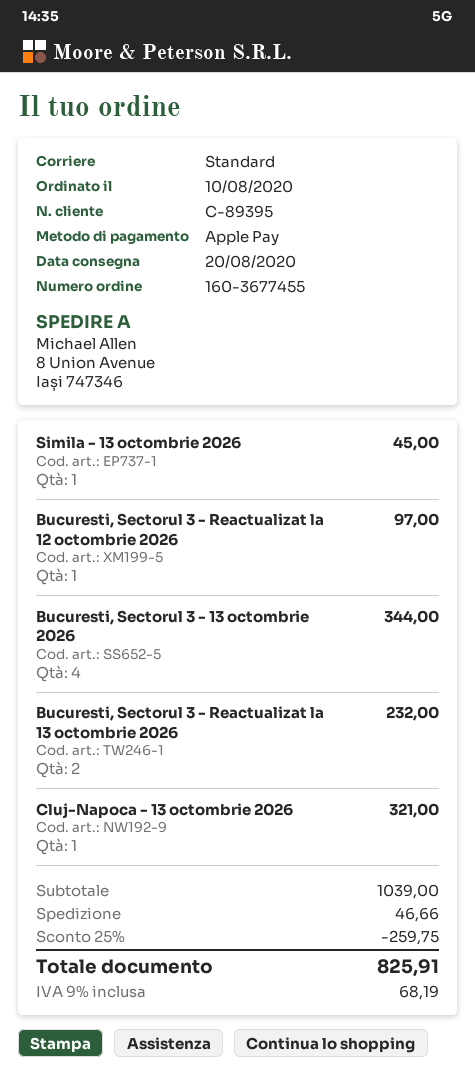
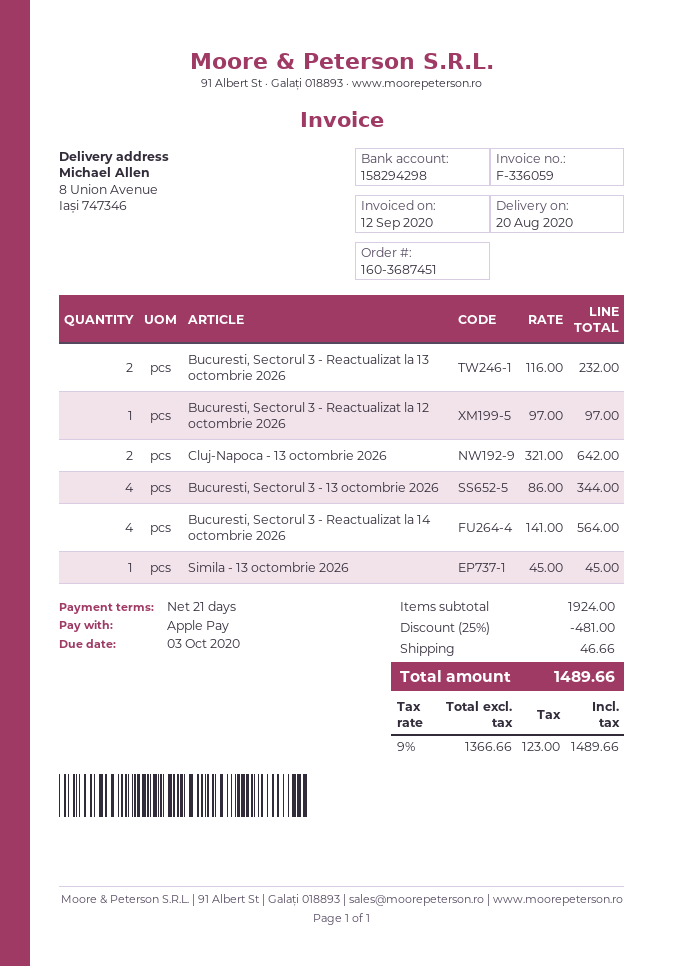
order number: 160-3677455 -> 160-3687451
Cluj-Napoca - 13 octombrie 2026: 1 for 321.00 -> 2 for 642.00
Bucuresti, Sectorul 3 - Reactualizat la 14 octombrie 2026: none -> 4 for 564.00
subtotal: 1039.00 -> 1924.00
discount: 25% = 259.75 -> 25% = 481.00
tax: 9% = 68.19 -> 9% = 123.00
total: 825.91 -> 1489.66

